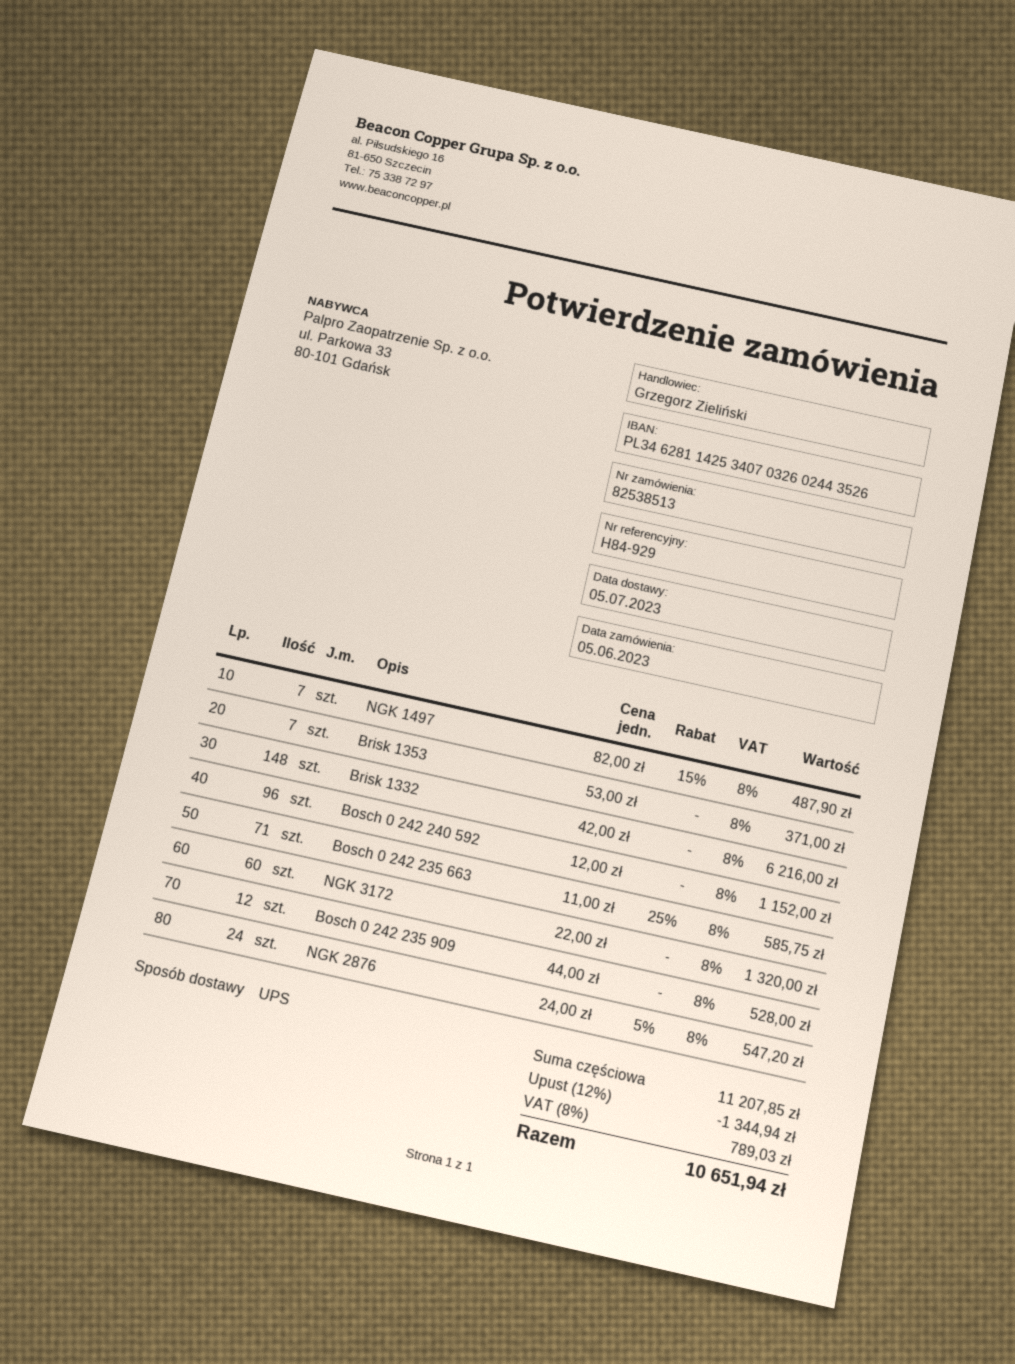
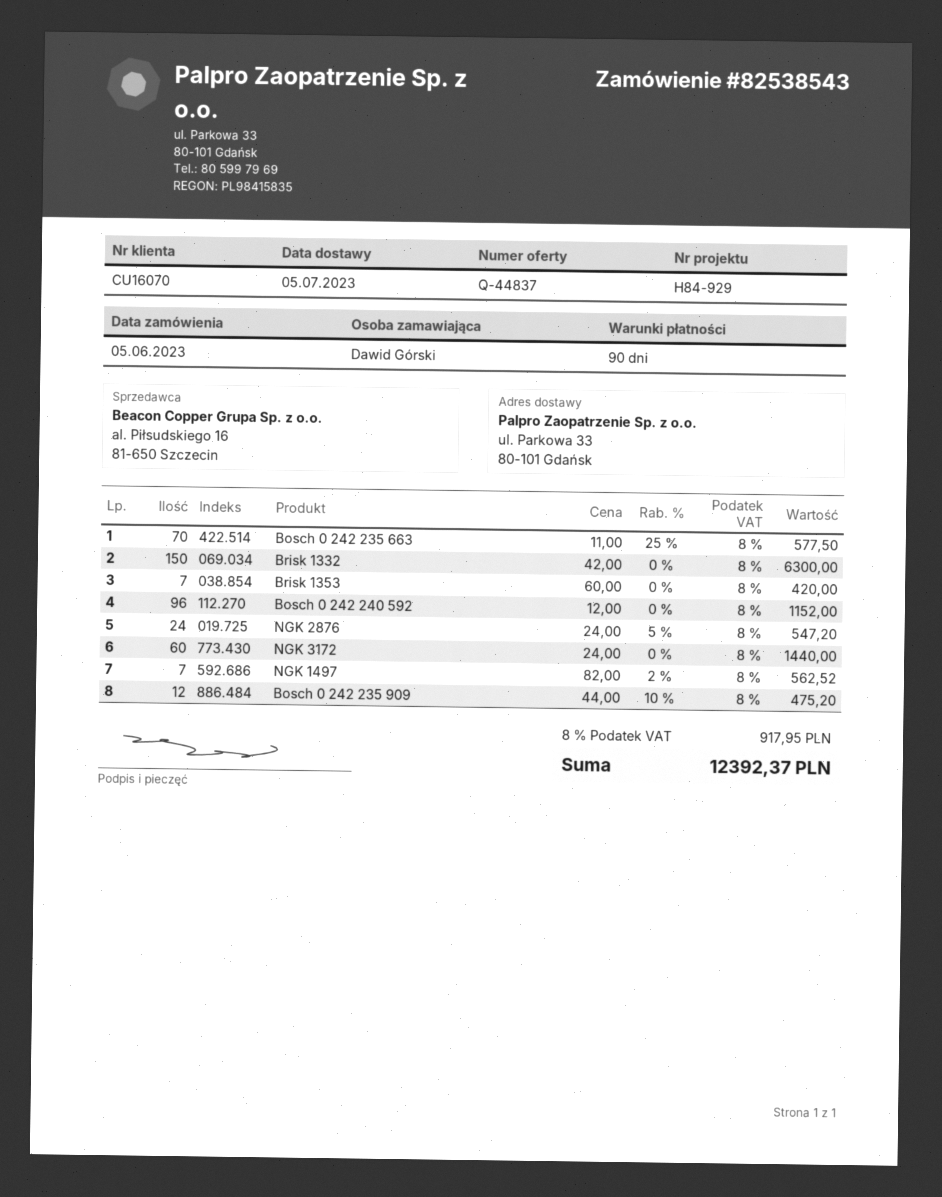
order number: 82538513 -> 82538543
NGK 1497: 7 x 82.00 - 15% = 487.90 -> 7 x 82.00 - 2% = 562.52
Brisk 1353: 7 x 53.00 = 371.00 -> 7 x 60.00 = 420.00
Brisk 1332: 148 x 42.00 = 6216.00 -> 150 x 42.00 = 6300.00
Bosch 0 242 235 663: 71 x 11.00 - 25% = 585.75 -> 70 x 11.00 - 25% = 577.50
NGK 3172: 60 x 22.00 = 1320.00 -> 60 x 24.00 = 1440.00
Bosch 0 242 235 909: 12 x 44.00 = 528.00 -> 12 x 44.00 - 10% = 475.20
discount: 12% = 1344.94 -> none
tax: 8% = 789.03 -> 8% = 917.95
total: 10651.94 -> 12392.37

